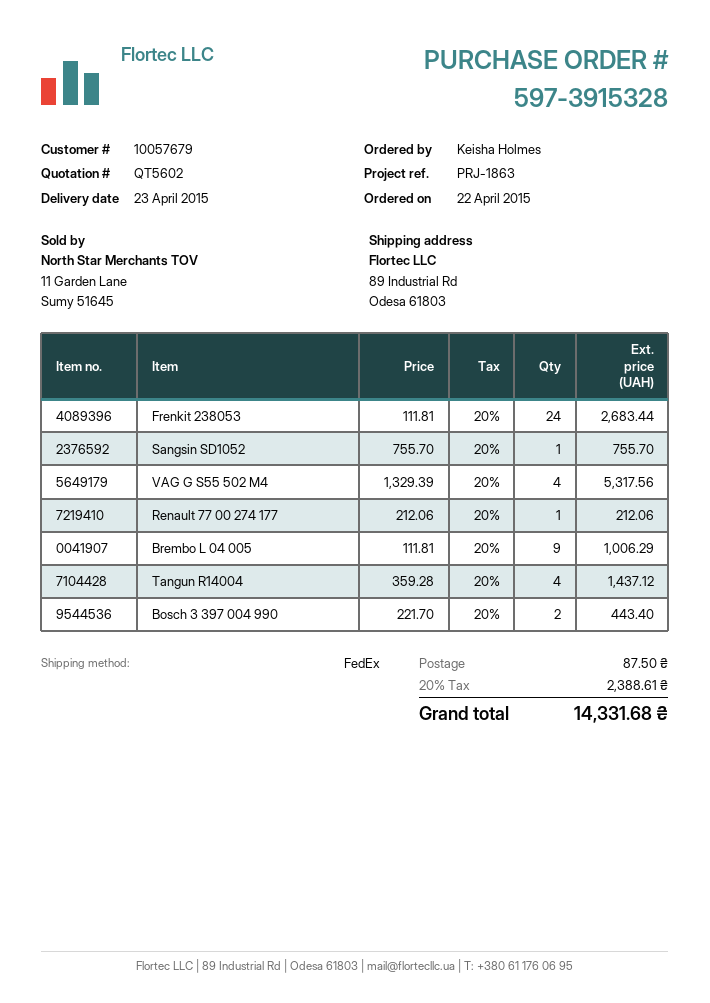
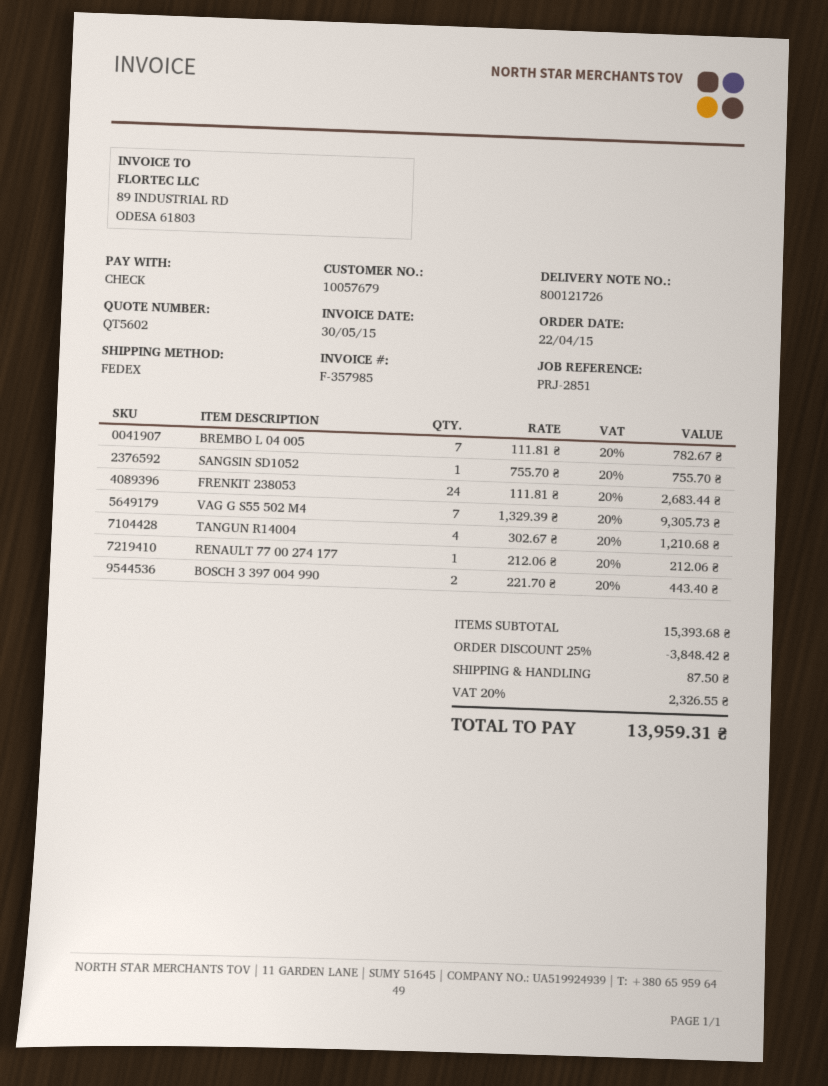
reference: PRJ-1863 -> PRJ-2851
VAG G S55 502 M4: 4 x 1329.39 = 5317.56 -> 7 x 1329.39 = 9305.73
Brembo L 04 005: 9 x 111.81 = 1006.29 -> 7 x 111.81 = 782.67
Tangun R14004: 4 x 359.28 = 1437.12 -> 4 x 302.67 = 1210.68
discount: none -> 25% = 3848.42
tax: 20% = 2388.61 -> 20% = 2326.55
total: 14331.68 -> 13959.31

